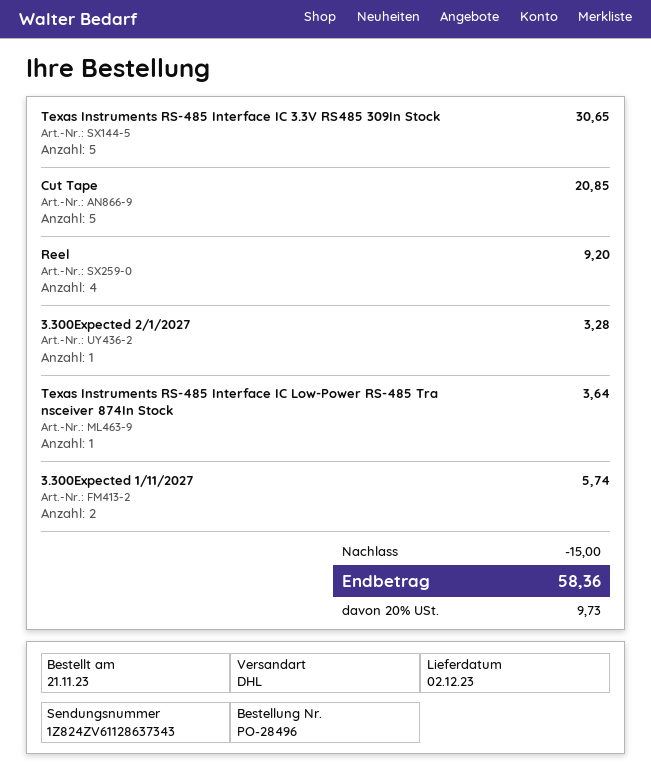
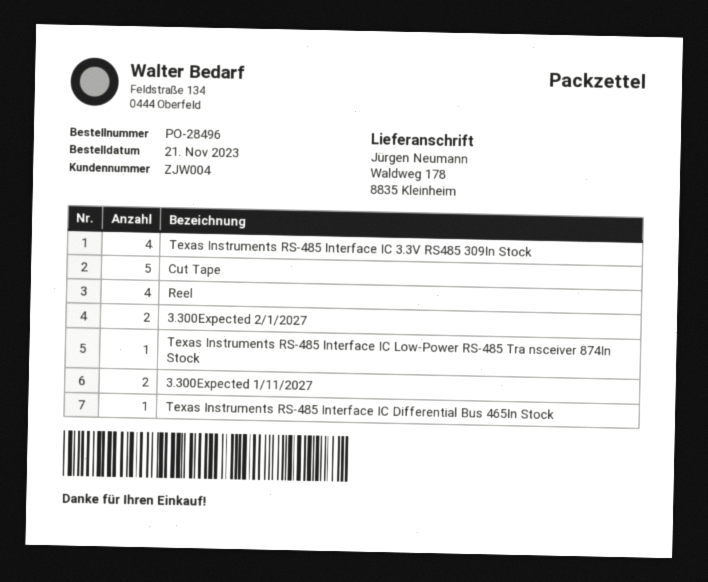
Texas Instruments RS-485 Interface IC 3.3V RS485 309In Stock: 5 -> 4
3.300Expected 2/1/2027: 1 -> 2
Texas Instruments RS-485 Interface IC Differential Bus 465In Stock: none -> 1

